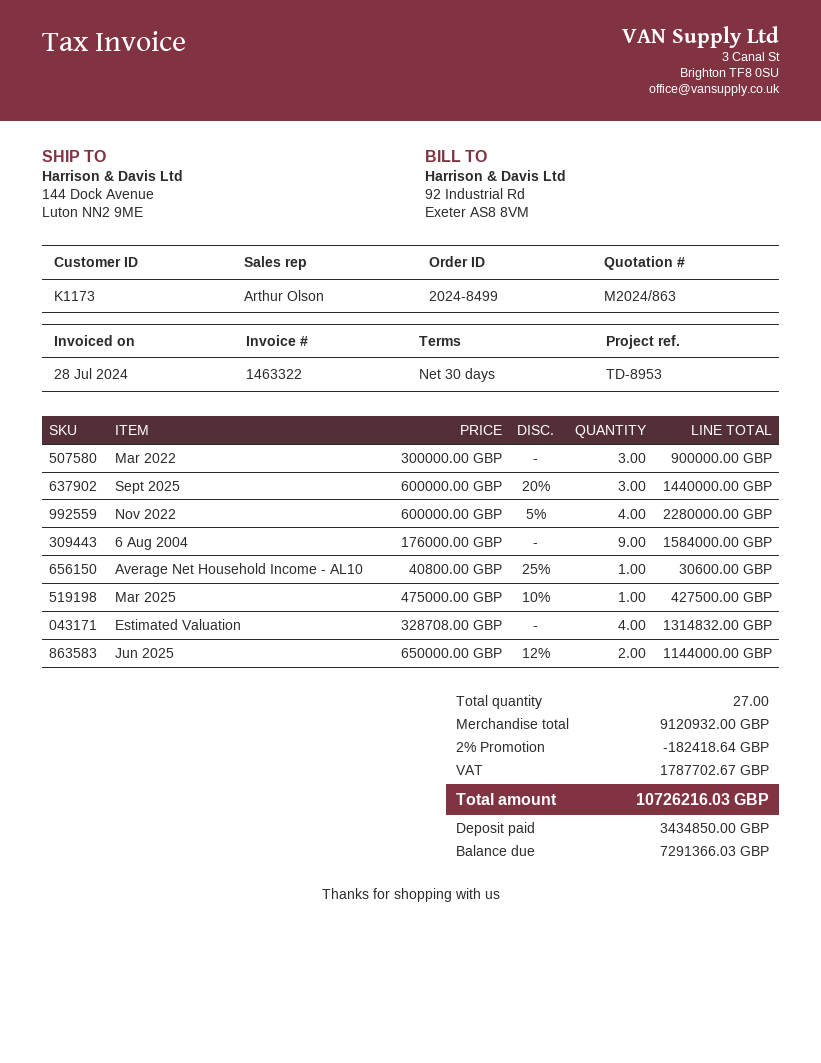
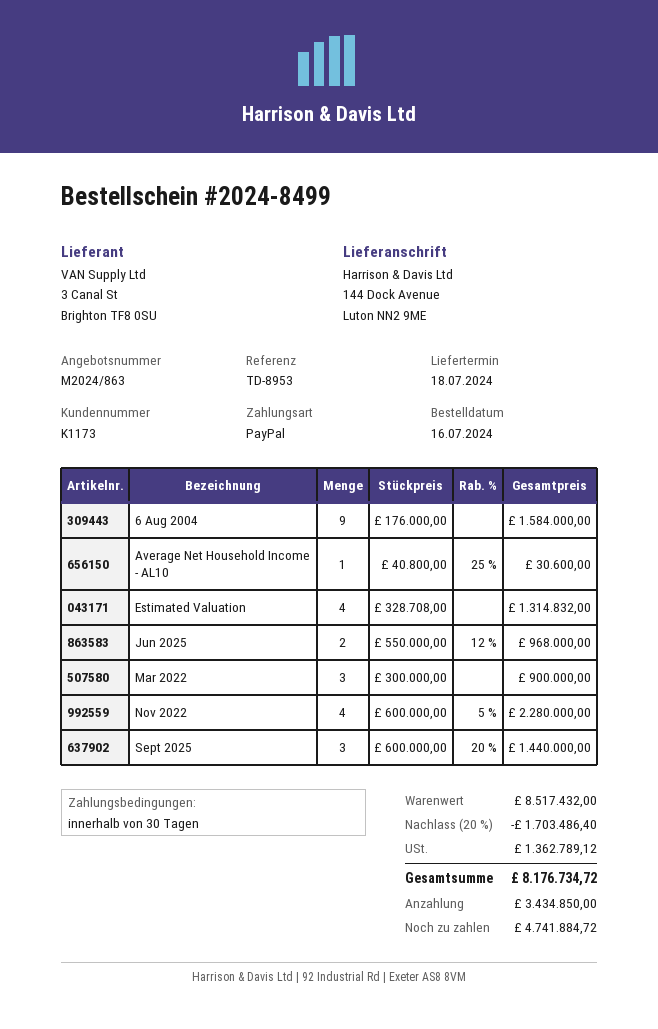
Mar 2025: 1 x 475000.00 - 10% = 427500.00 -> none
Jun 2025: 2 x 650000.00 - 12% = 1144000.00 -> 2 x 550000.00 - 12% = 968000.00
subtotal: 9120932.00 -> 8517432.00
discount: 2% = 182418.64 -> 20% = 1703486.40
tax: 1787702.67 -> 1362789.12
total: 10726216.03 -> 8176734.72
balance: 7291366.03 -> 4741884.72

